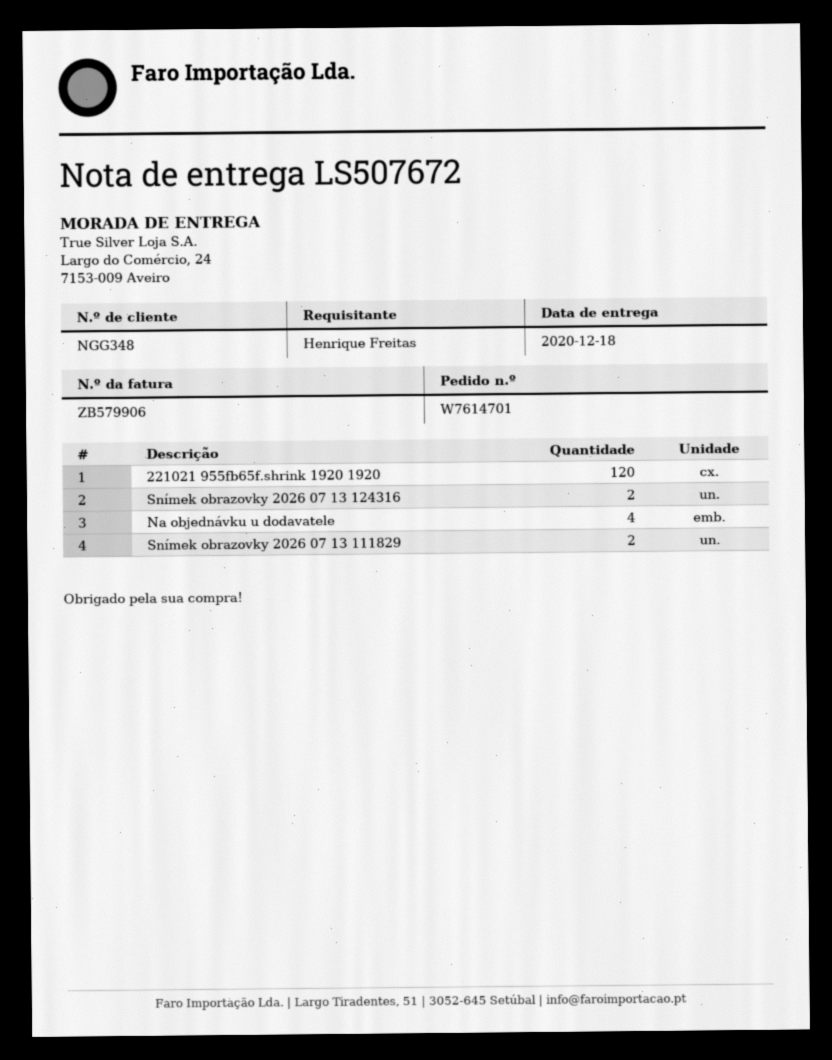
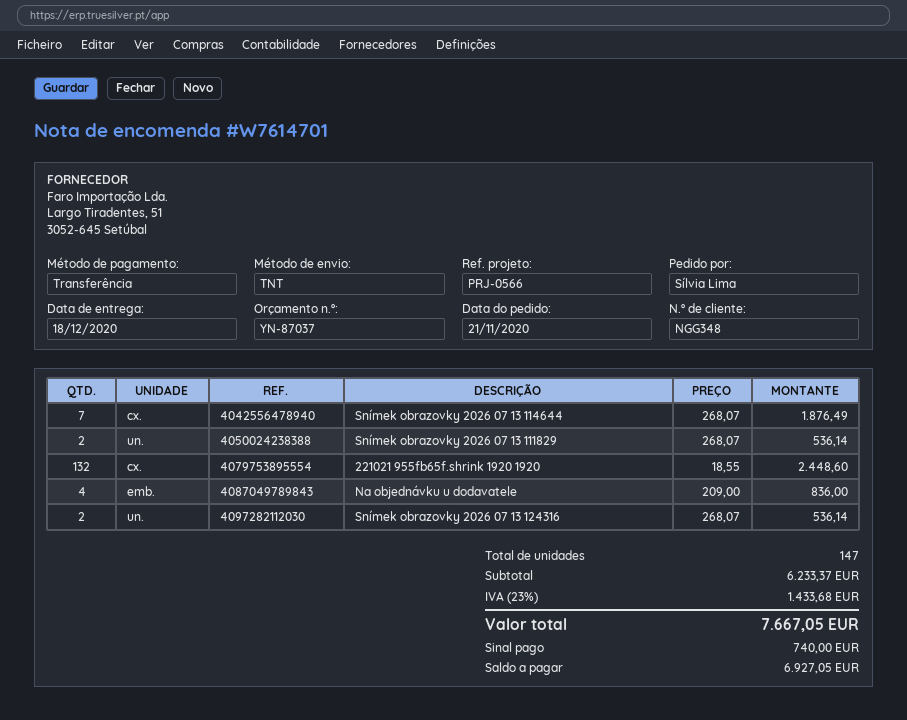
ordered by: Henrique Freitas -> Sílvia Lima
221021 955fb65f.shrink 1920 1920: 120 -> 132
Snímek obrazovky 2026 07 13 114644: none -> 7

